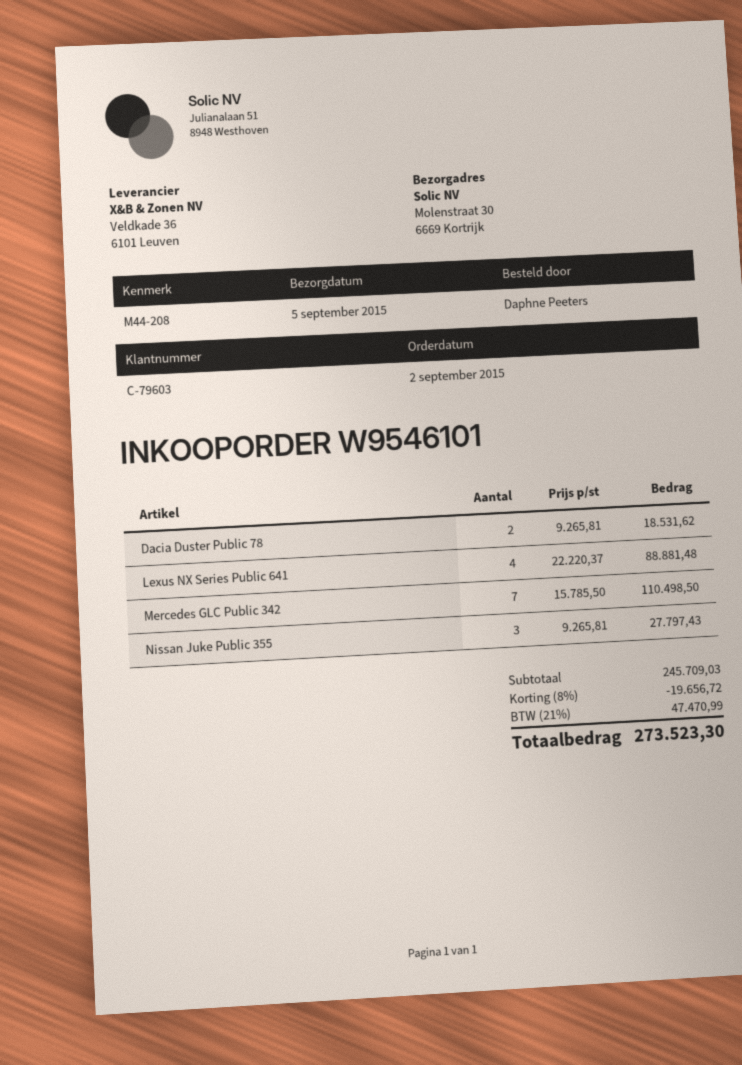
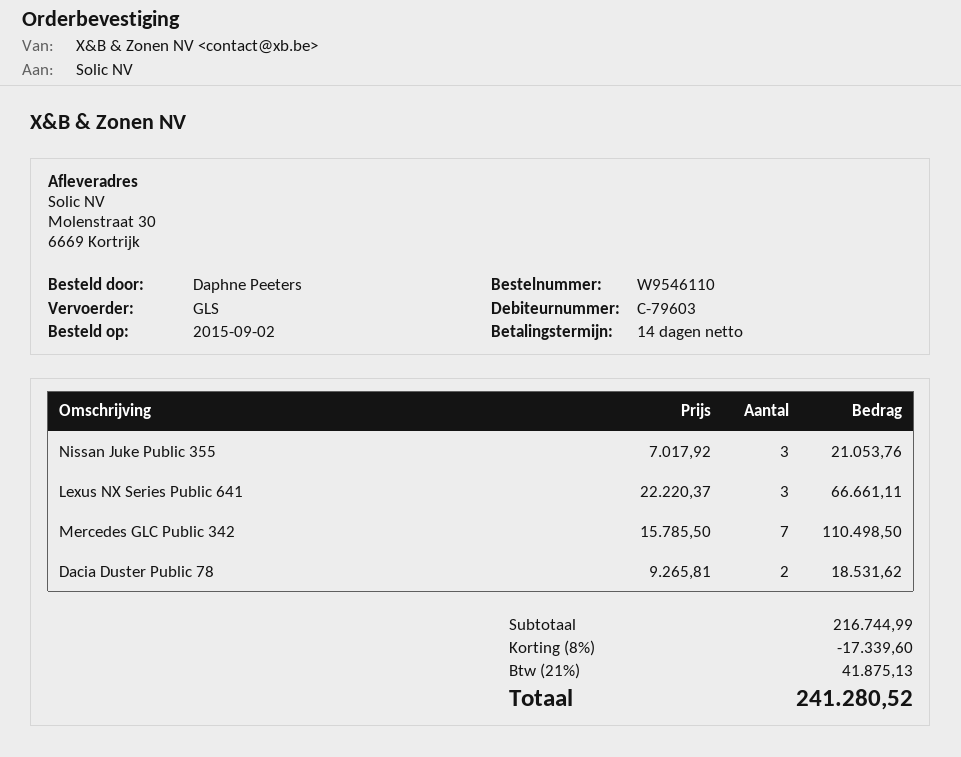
order number: W9546101 -> W9546110
Lexus NX Series Public 641: 4 x 22220.37 = 88881.48 -> 3 x 22220.37 = 66661.11
Nissan Juke Public 355: 3 x 9265.81 = 27797.43 -> 3 x 7017.92 = 21053.76
subtotal: 245709.03 -> 216744.99
discount: 8% = 19656.72 -> 8% = 17339.60
tax: 21% = 47470.99 -> 21% = 41875.13
total: 273523.30 -> 241280.52

